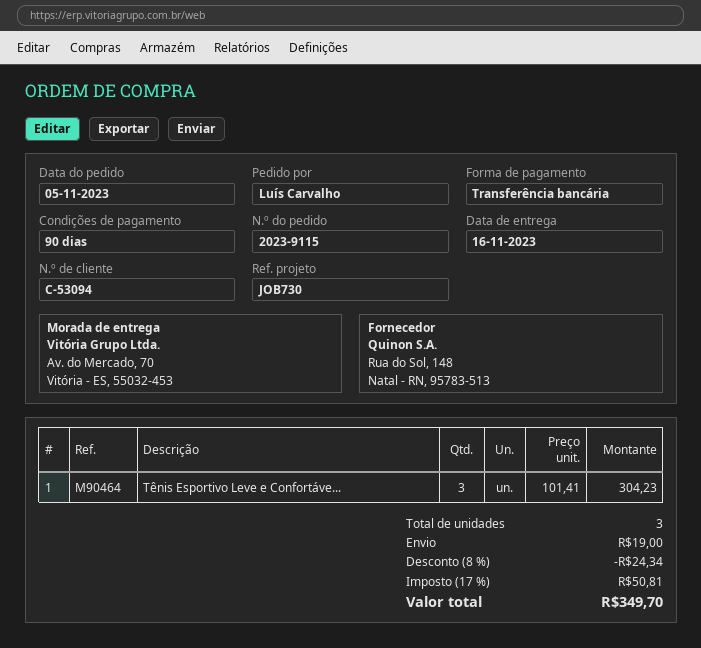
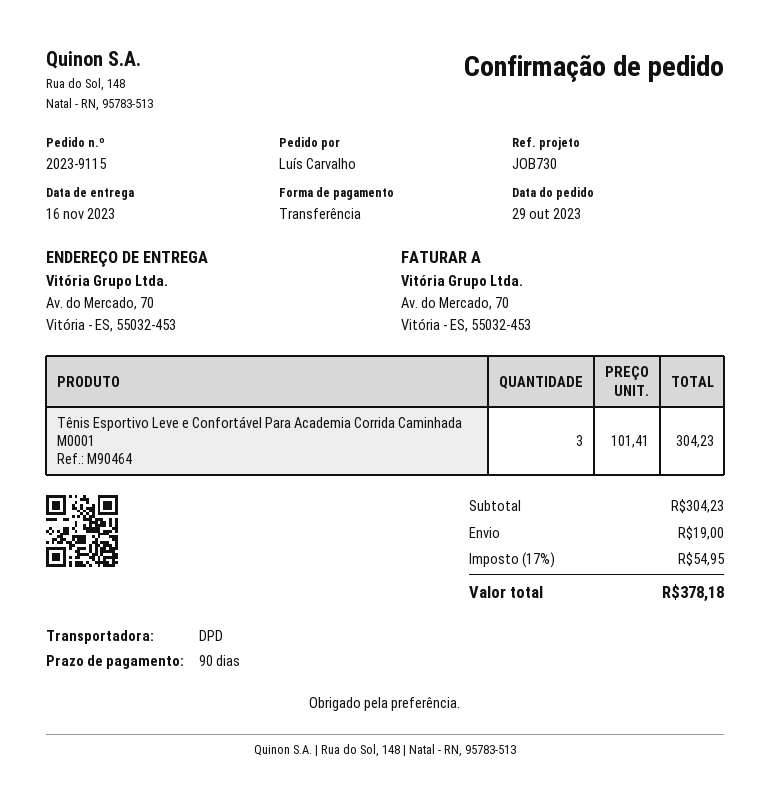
order date: 2023-11-05 -> 2023-10-29
discount: 8% = 24.34 -> none
tax: 17% = 50.81 -> 17% = 54.95
total: 349.70 -> 378.18

